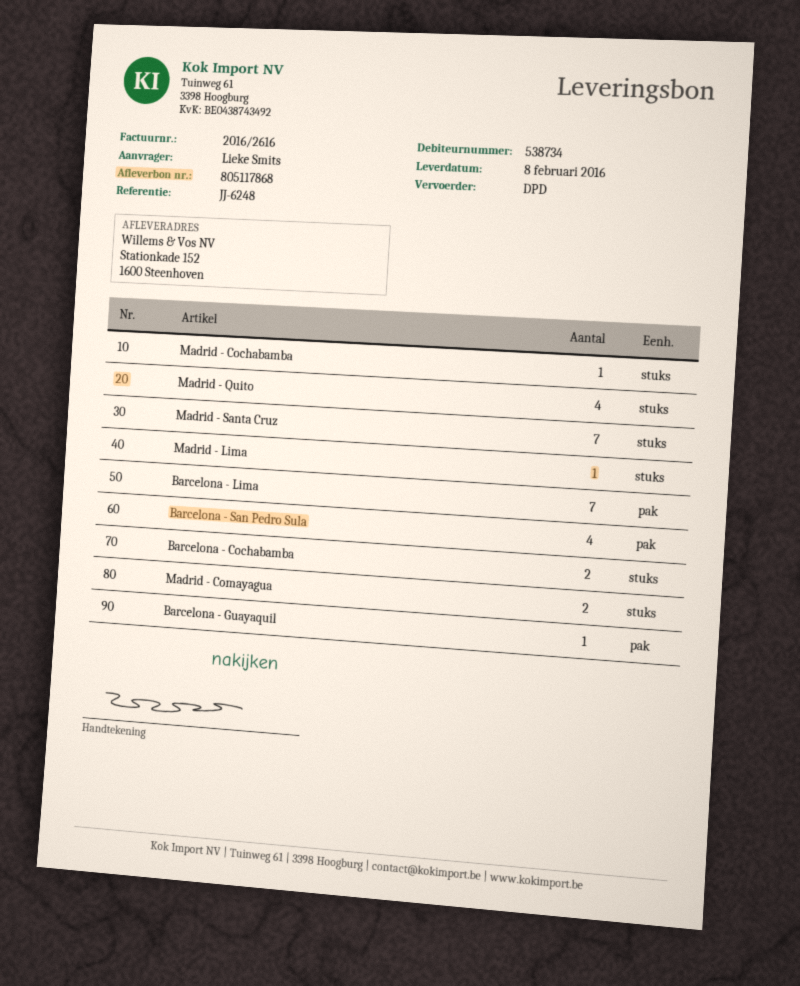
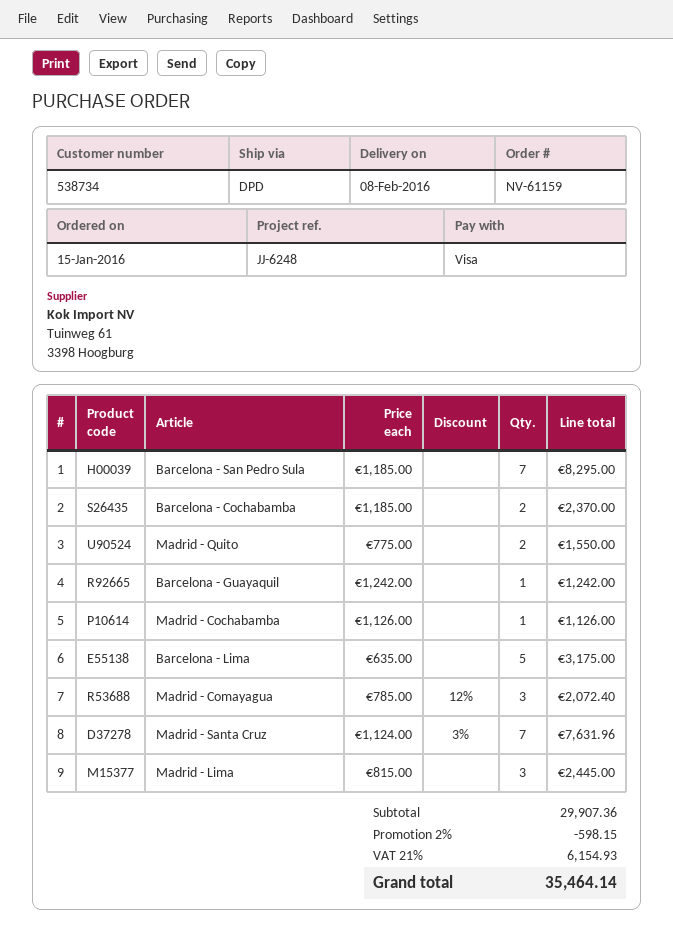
Madrid - Quito: 4 -> 2
Madrid - Lima: 1 -> 3
Barcelona - Lima: 7 -> 5
Barcelona - San Pedro Sula: 4 -> 7
Madrid - Comayagua: 2 -> 3

